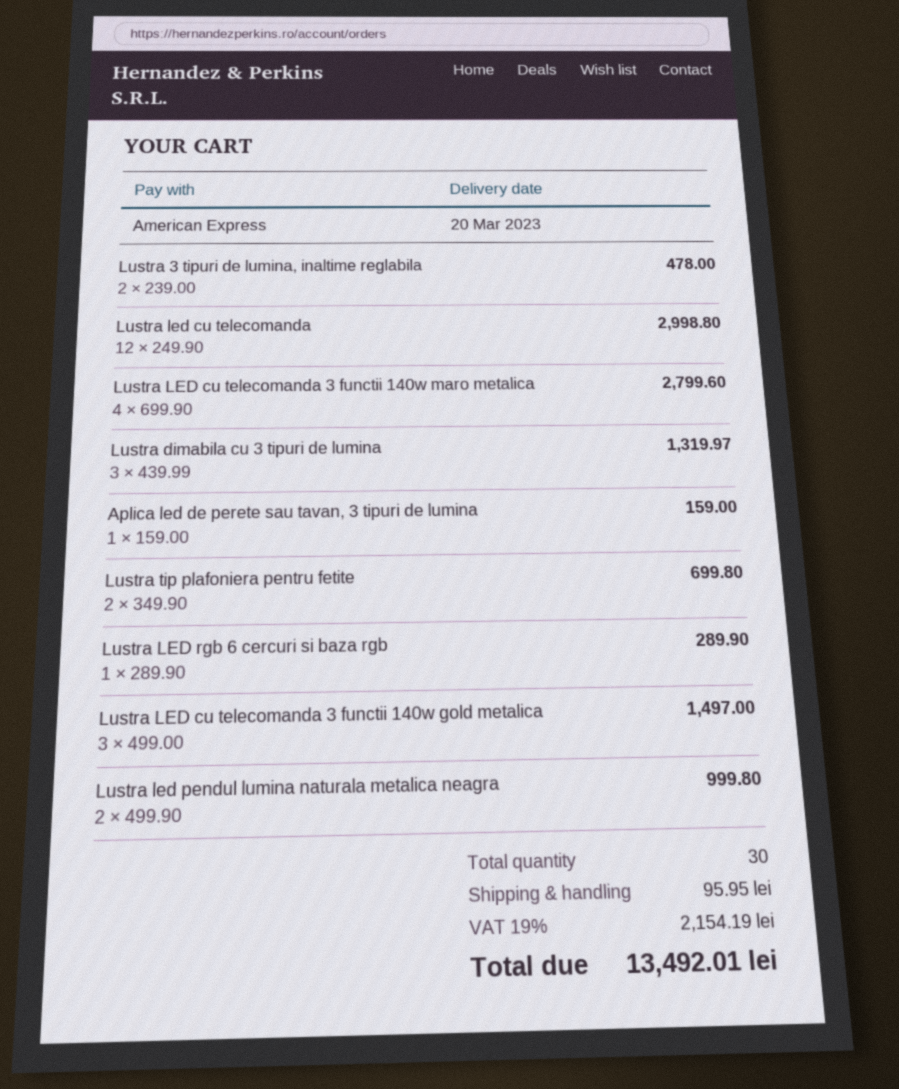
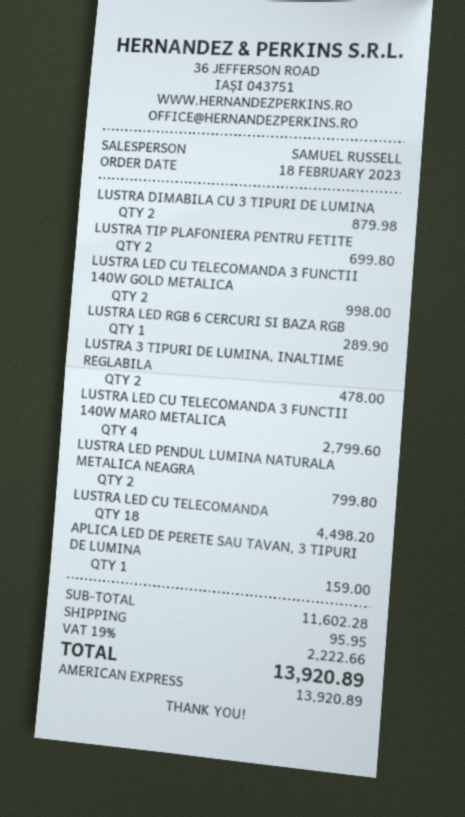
Lustra led cu telecomanda: 12 for 2998.80 -> 18 for 4498.20
Lustra dimabila cu 3 tipuri de lumina: 3 for 1319.97 -> 2 for 879.98
Lustra LED cu telecomanda 3 functii 140w gold metalica: 3 for 1497.00 -> 2 for 998.00
Lustra led pendul lumina naturala metalica neagra: 2 for 999.80 -> 2 for 799.80
tax: 19% = 2154.19 -> 19% = 2222.66
total: 13492.01 -> 13920.89

